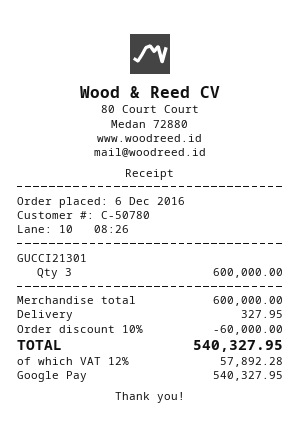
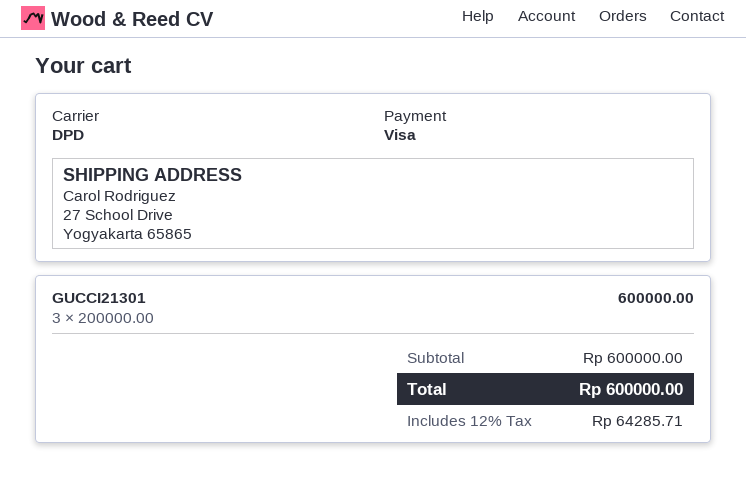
payment method: Google Pay -> Visa
discount: 10% = 60000.00 -> none
shipping: 327.95 -> none
tax: 12% = 57892.28 -> 12% = 64285.71
total: 540327.95 -> 600000.00

